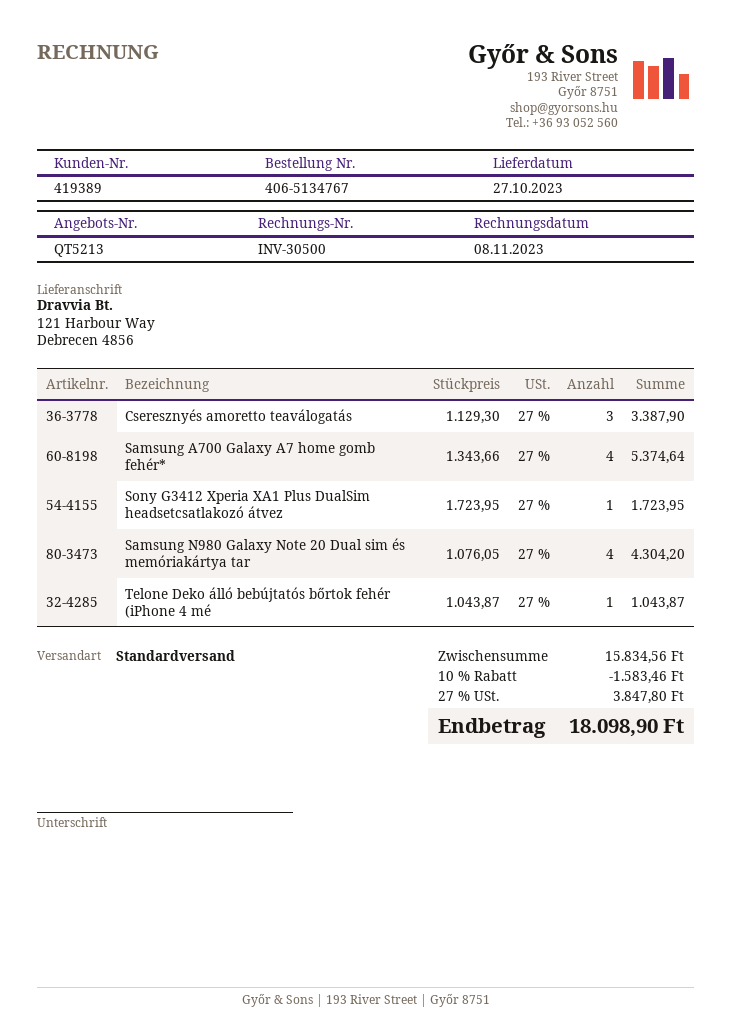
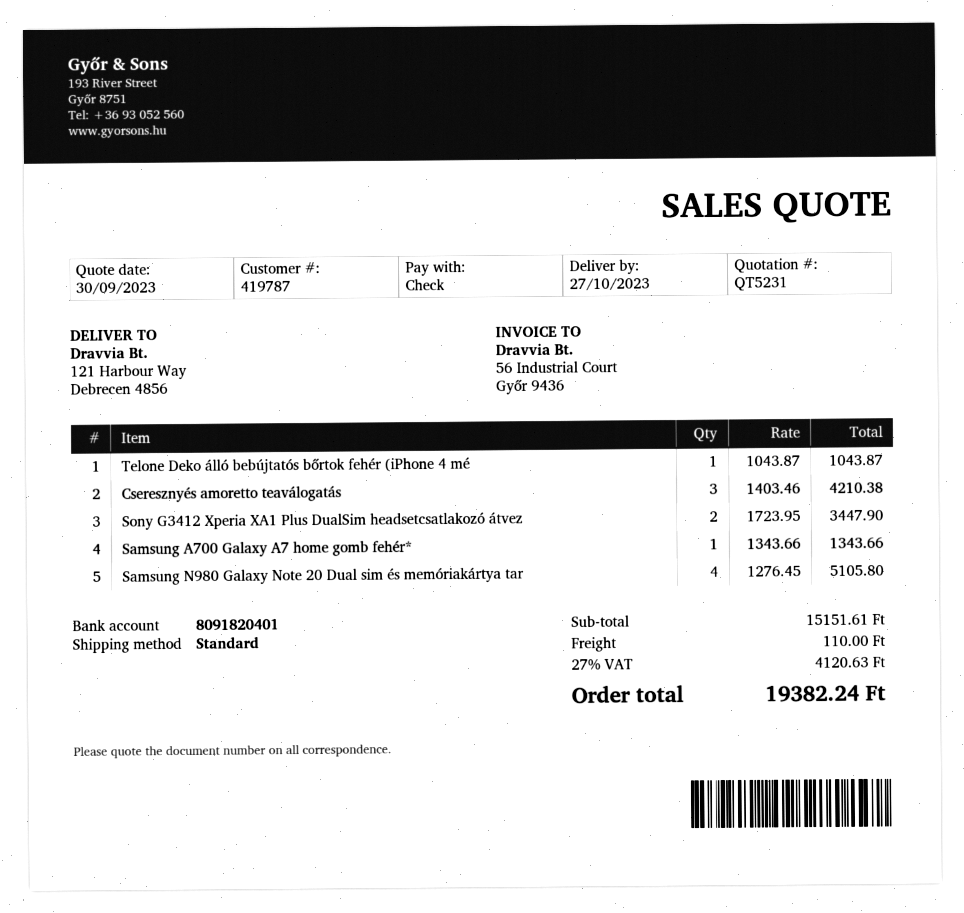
quote number: QT5213 -> QT5231
customer number: 419389 -> 419787
Cseresznyés amoretto teaválogatás: 3 x 1129.30 = 3387.90 -> 3 x 1403.46 = 4210.38
Samsung A700 Galaxy A7 home gomb fehér*: 4 x 1343.66 = 5374.64 -> 1 x 1343.66 = 1343.66
Sony G3412 Xperia XA1 Plus DualSim headsetcsatlakozó átvez: 1 x 1723.95 = 1723.95 -> 2 x 1723.95 = 3447.90
Samsung N980 Galaxy Note 20 Dual sim és memóriakártya tar: 4 x 1076.05 = 4304.20 -> 4 x 1276.45 = 5105.80
subtotal: 15834.56 -> 15151.61
discount: 10% = 1583.46 -> none
shipping: none -> 110.00
tax: 27% = 3847.80 -> 27% = 4120.63
total: 18098.90 -> 19382.24

